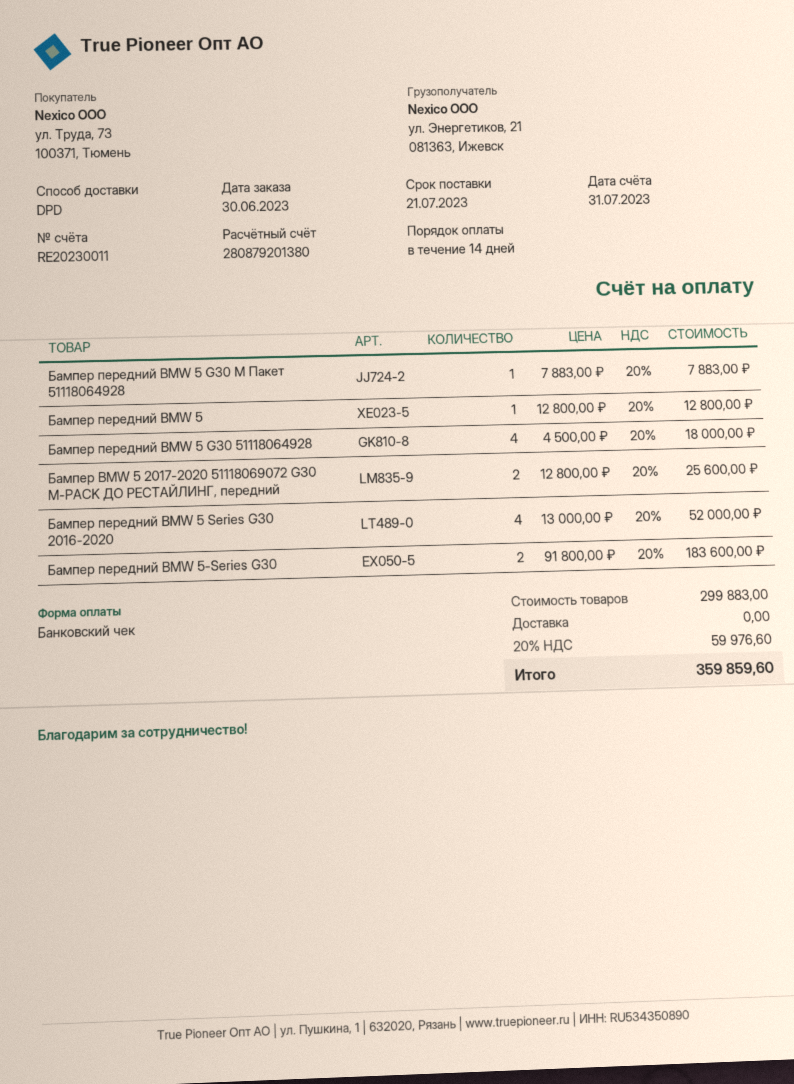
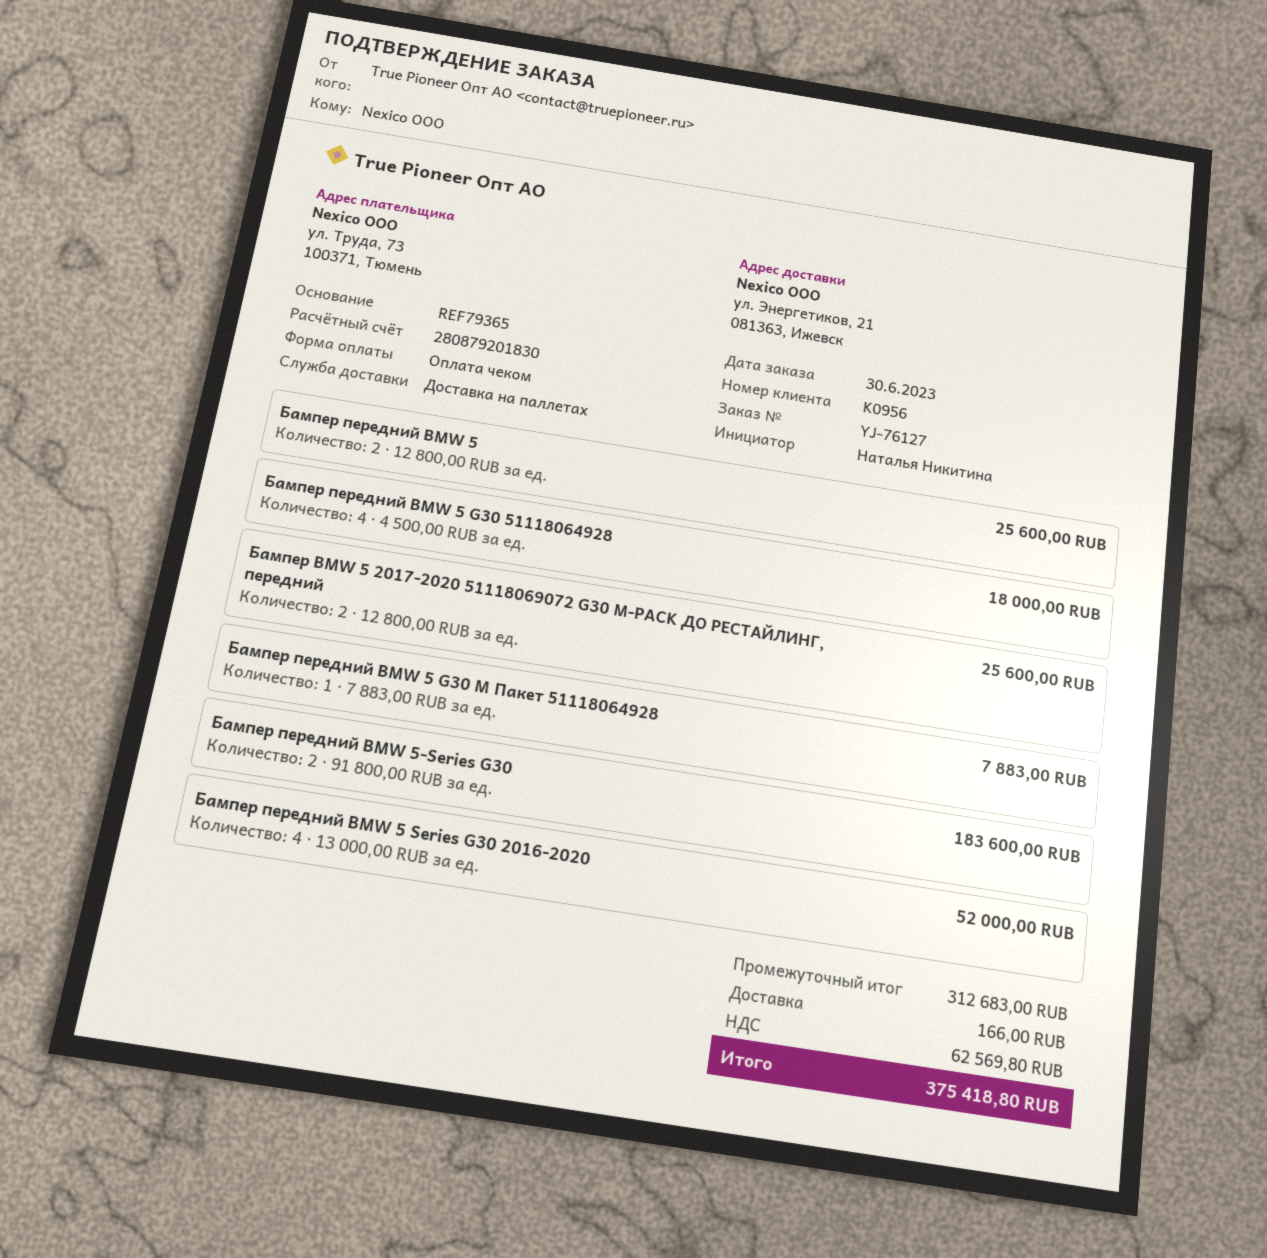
bank account: 280879201380 -> 280879201830
shipping method: DPD -> pallet freight
Бампер передний BMW 5: 1 x 12800.00 = 12800.00 -> 2 x 12800.00 = 25600.00
subtotal: 299883.00 -> 312683.00
shipping: 0.00 -> 166.00
tax: 59976.60 -> 62569.80
total: 359859.60 -> 375418.80

